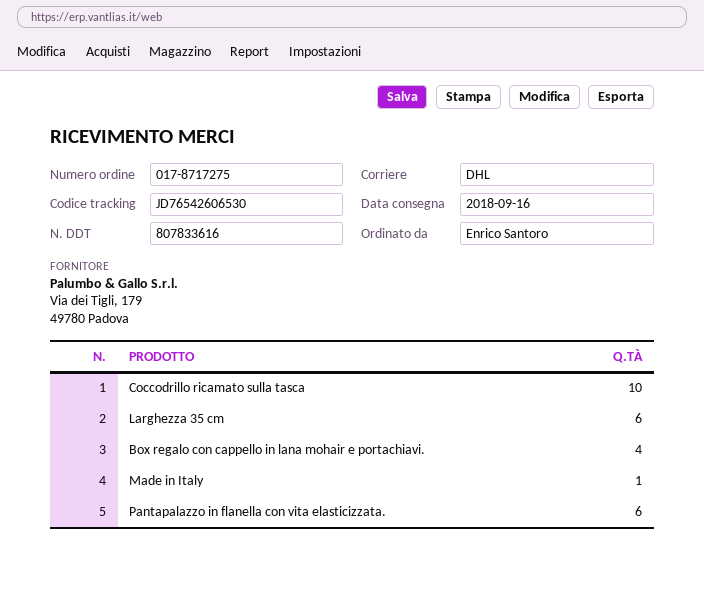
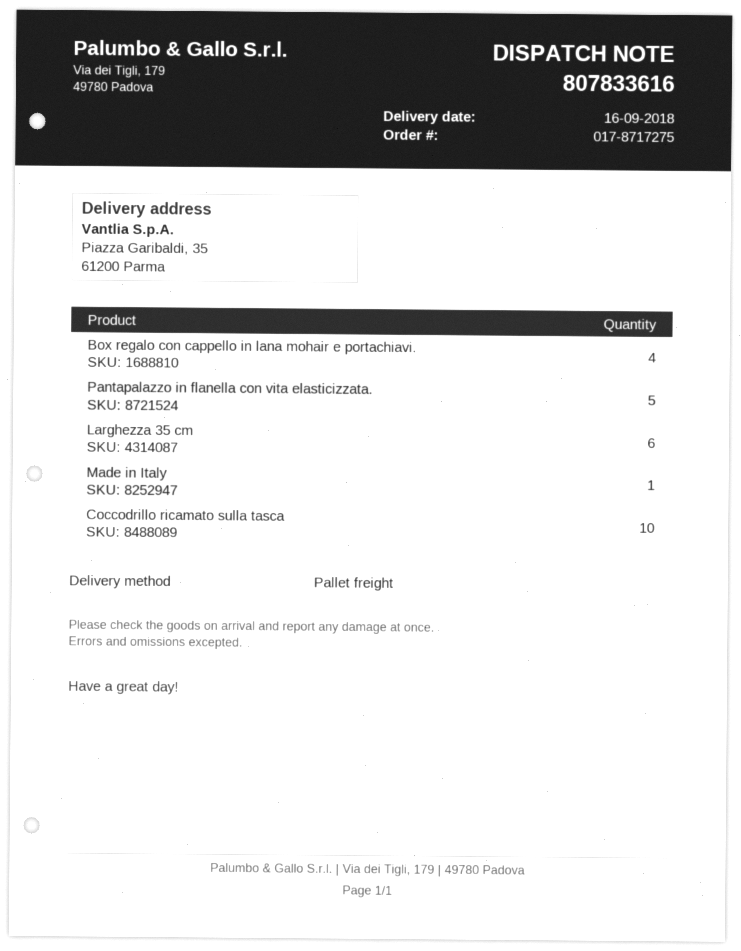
shipping method: DHL -> pallet freight
Pantapalazzo in flanella con vita elasticizzata.: 6 -> 5

